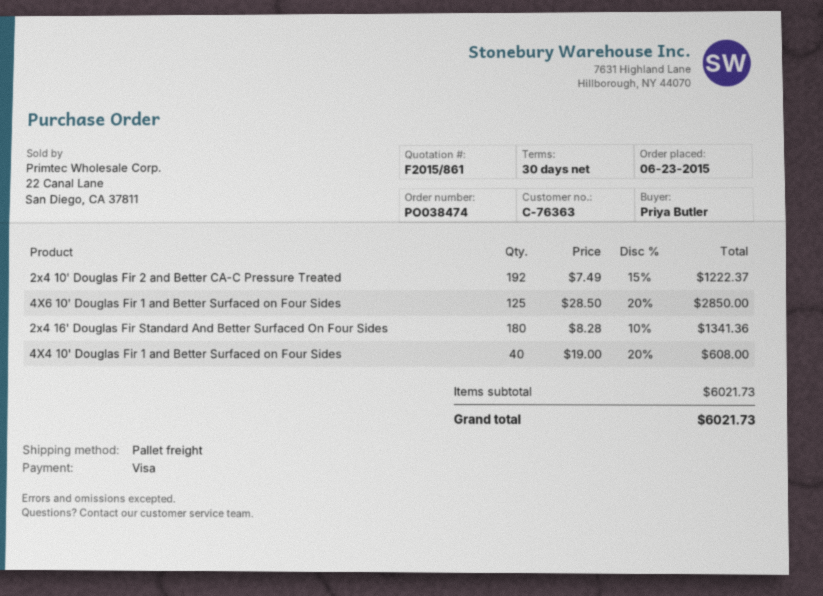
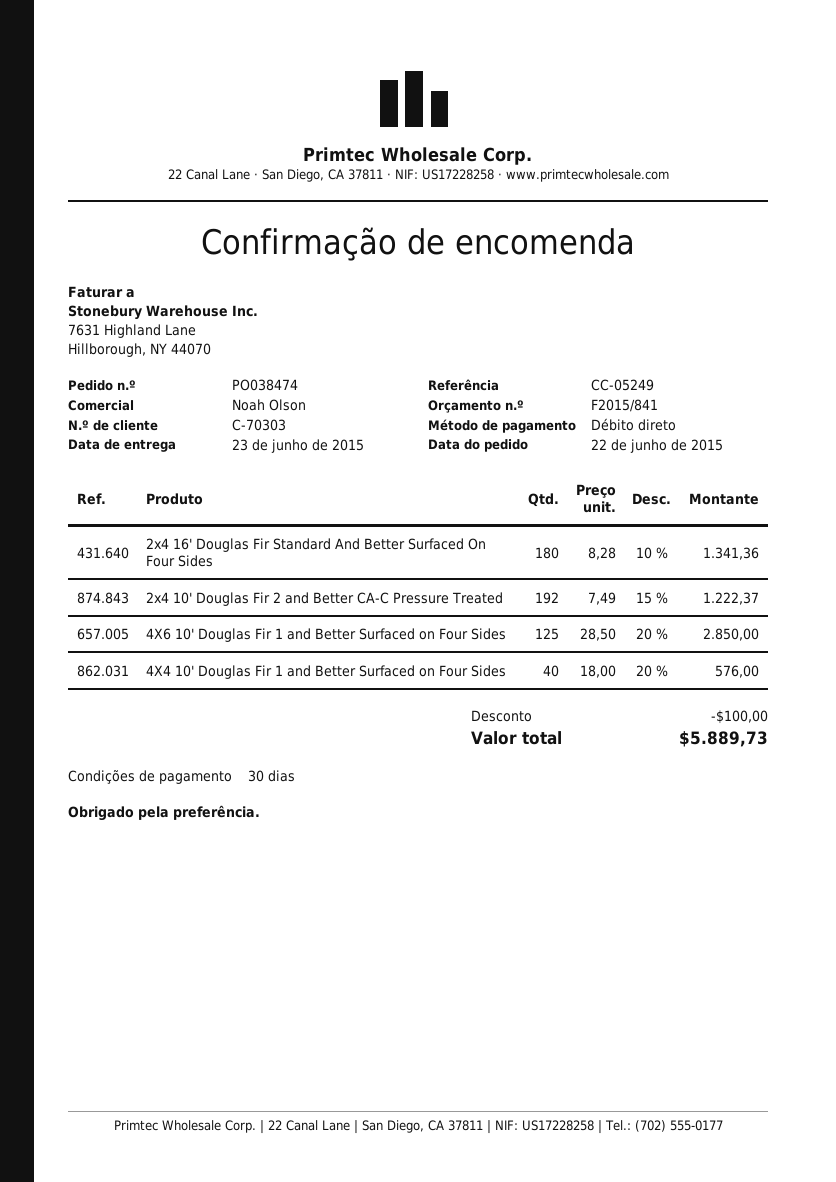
quote number: F2015/861 -> F2015/841
order date: 2015-06-23 -> 2015-06-22
customer number: C-76363 -> C-70303
payment method: Visa -> direct debit
4X4 10' Douglas Fir 1 and Better Surfaced on Four Sides: 40 x 19.00 - 20% = 608.00 -> 40 x 18.00 - 20% = 576.00
discount: none -> 100.00
total: 6021.73 -> 5889.73

